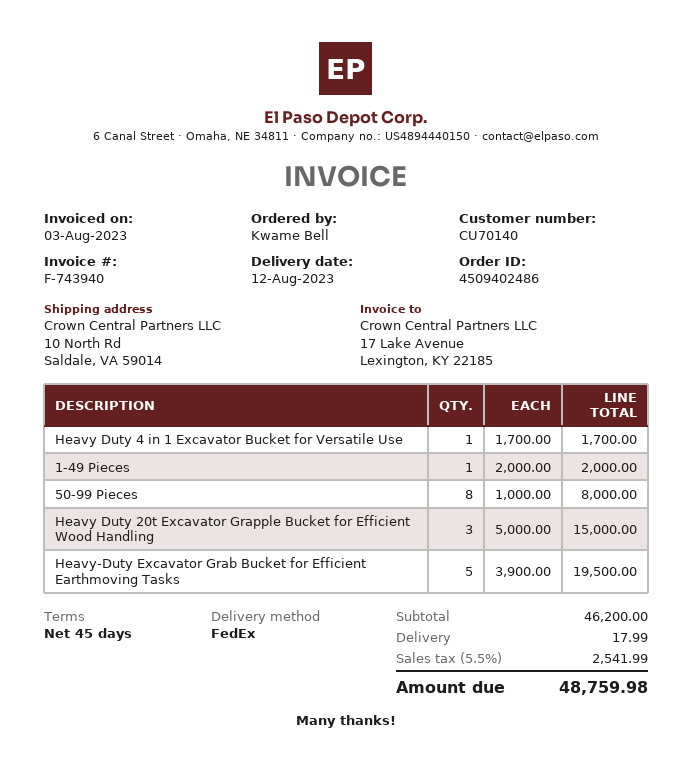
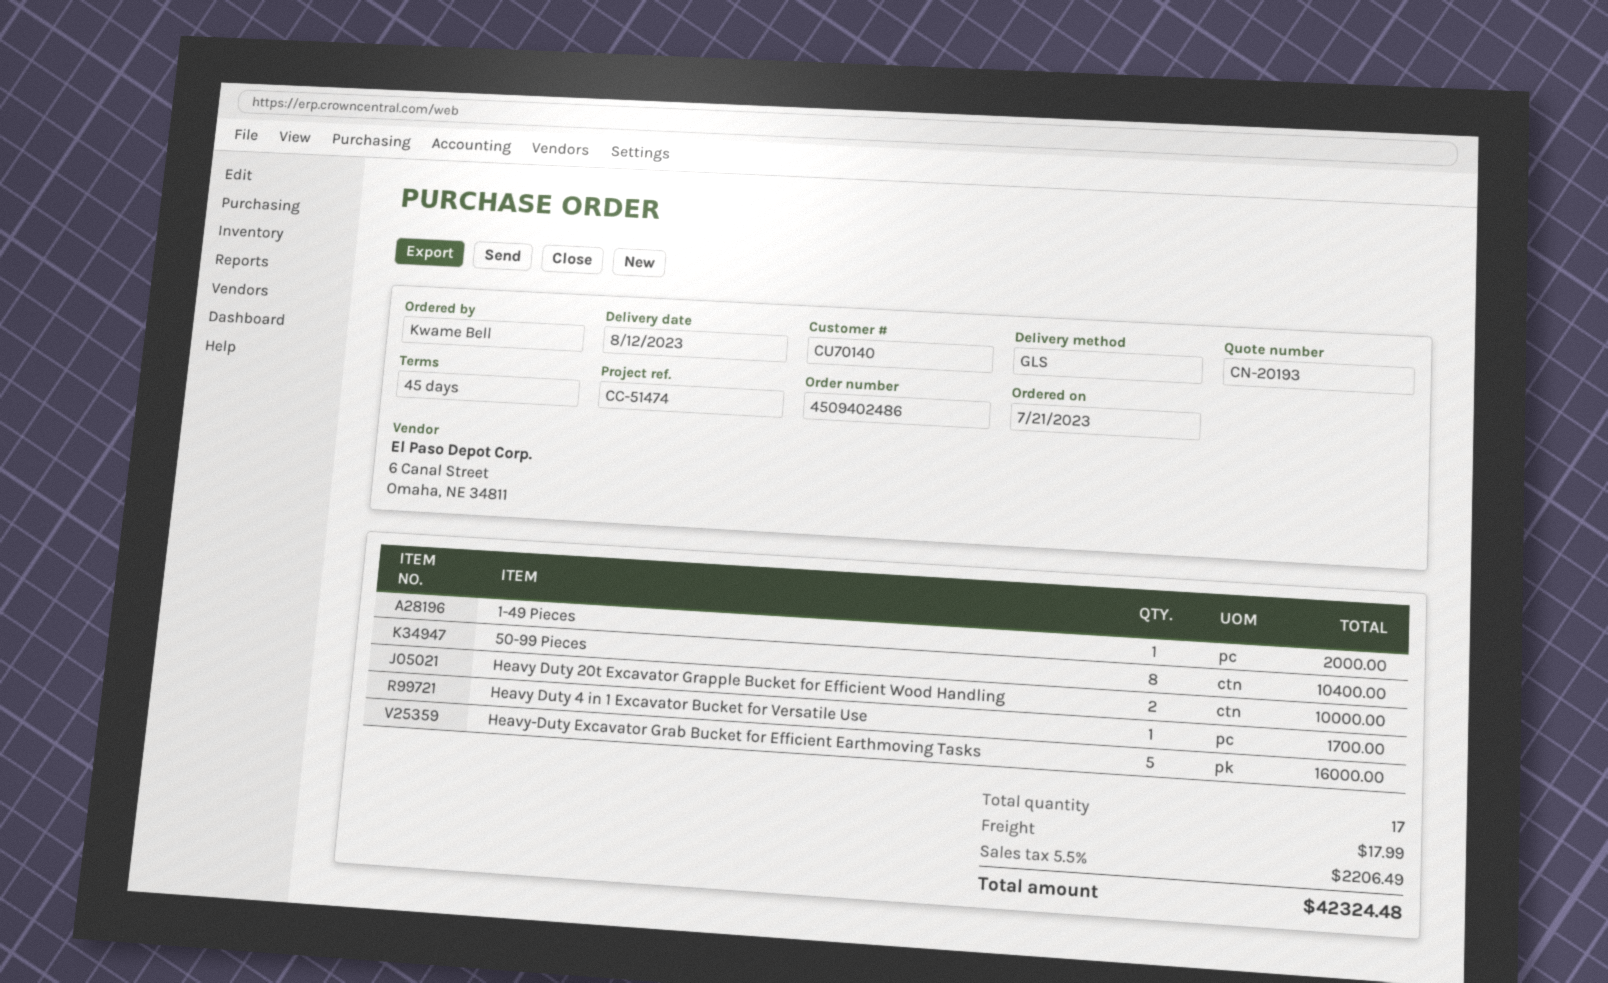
shipping method: FedEx -> GLS
50-99 Pieces: 8 for 8000.00 -> 8 for 10400.00
Heavy Duty 20t Excavator Grapple Bucket for Efficient Wood Handling: 3 for 15000.00 -> 2 for 10000.00
Heavy-Duty Excavator Grab Bucket for Efficient Earthmoving Tasks: 5 for 19500.00 -> 5 for 16000.00
tax: 5.5% = 2541.99 -> 5.5% = 2206.49
total: 48759.98 -> 42324.48

